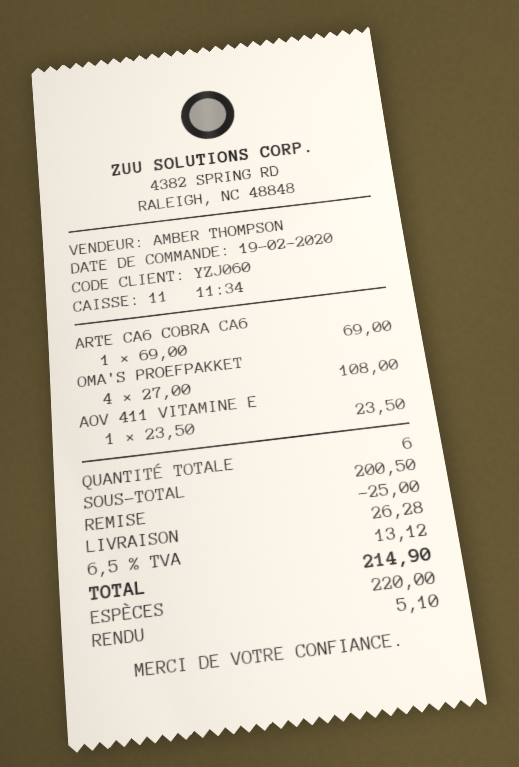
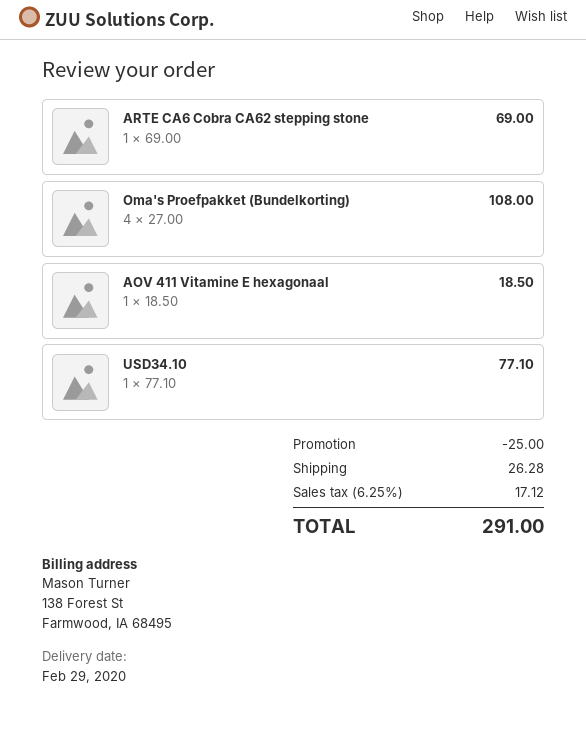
AOV 411 VITAMINE E: 1 x 23.50 = 23.50 -> 1 x 18.50 = 18.50
USD34.10: none -> 1 x 77.10 = 77.10
tax: 6.5% = 13.12 -> 6.25% = 17.12
total: 214.90 -> 291.00

